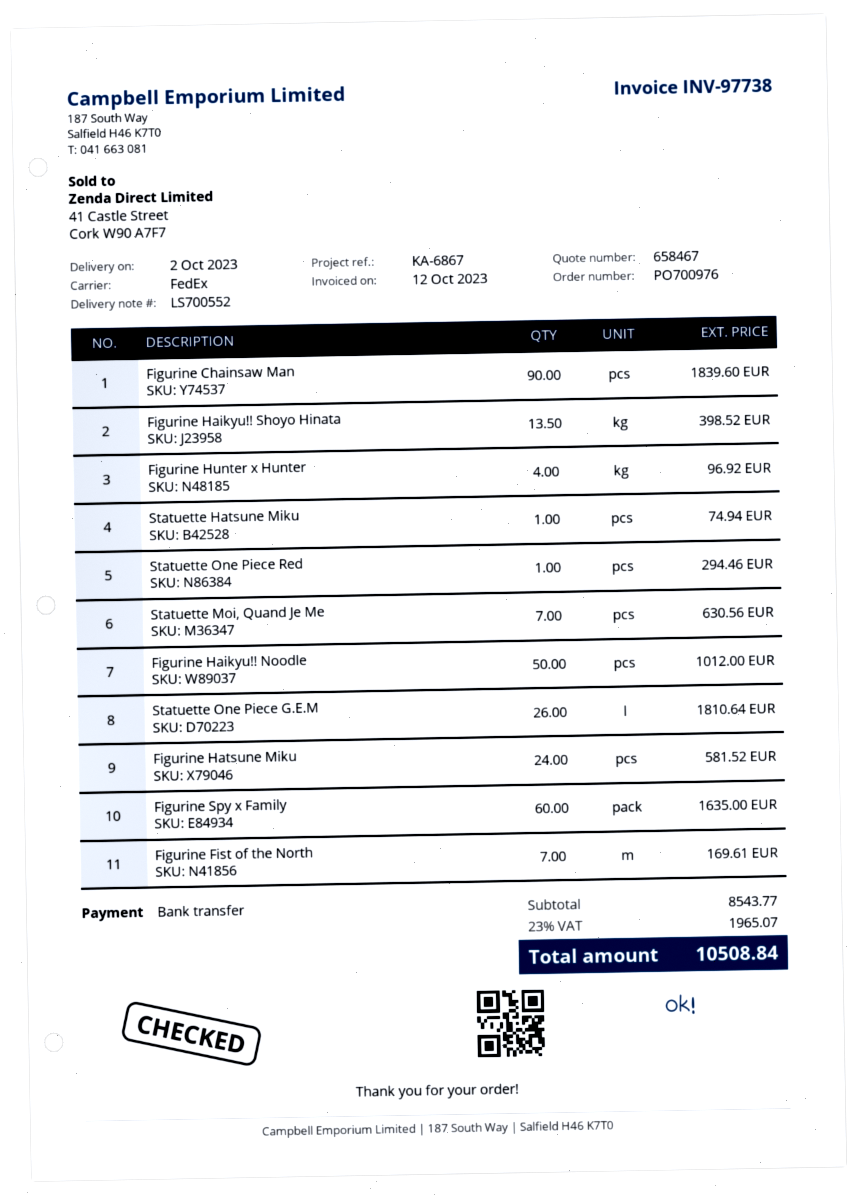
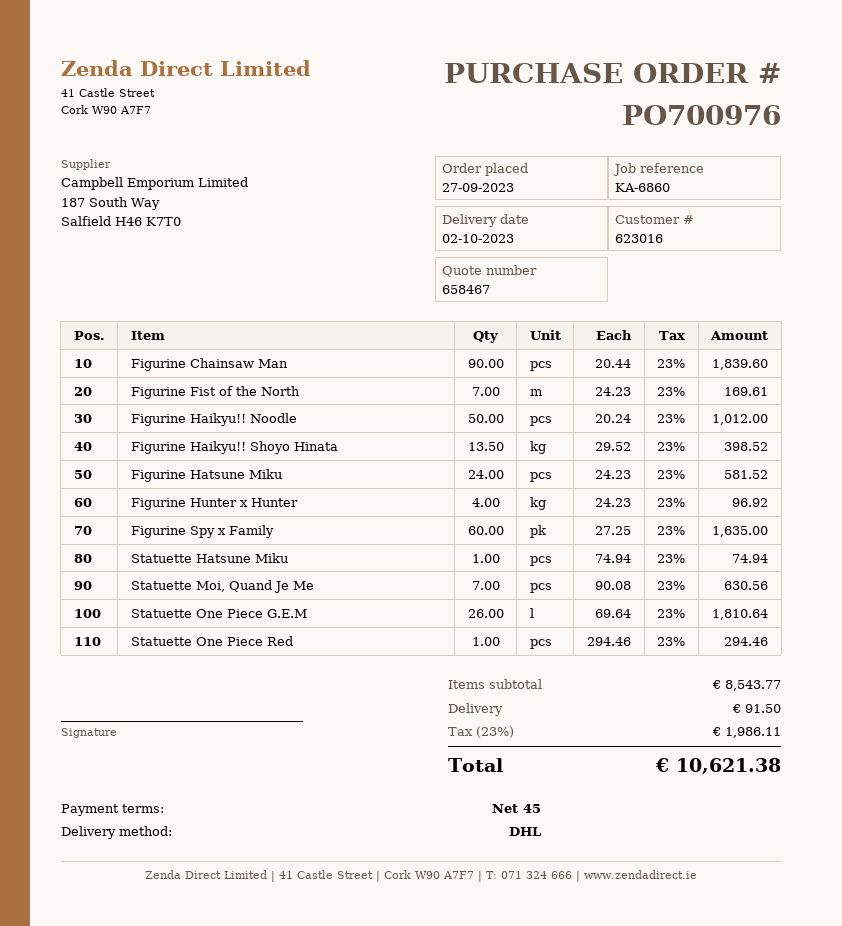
reference: KA-6867 -> KA-6860
shipping method: FedEx -> DHL
shipping: none -> 91.50
tax: 23% = 1965.07 -> 23% = 1986.11
total: 10508.84 -> 10621.38

